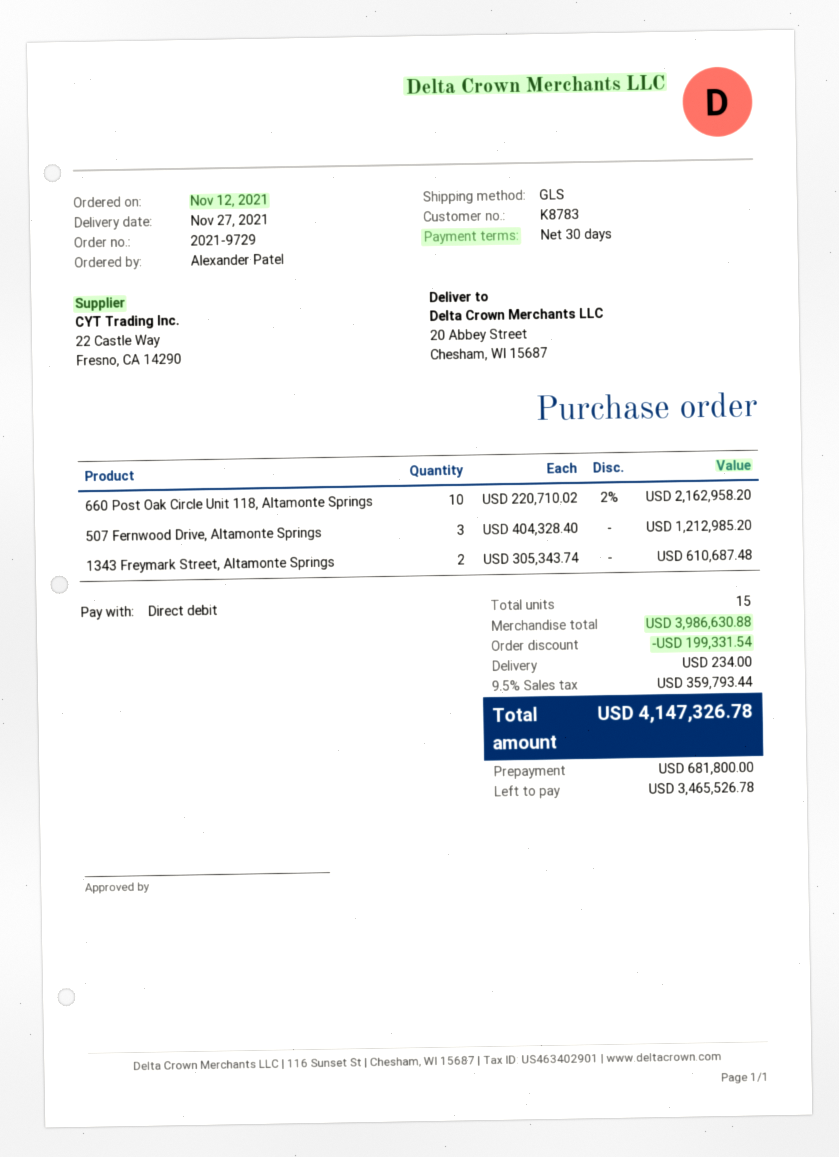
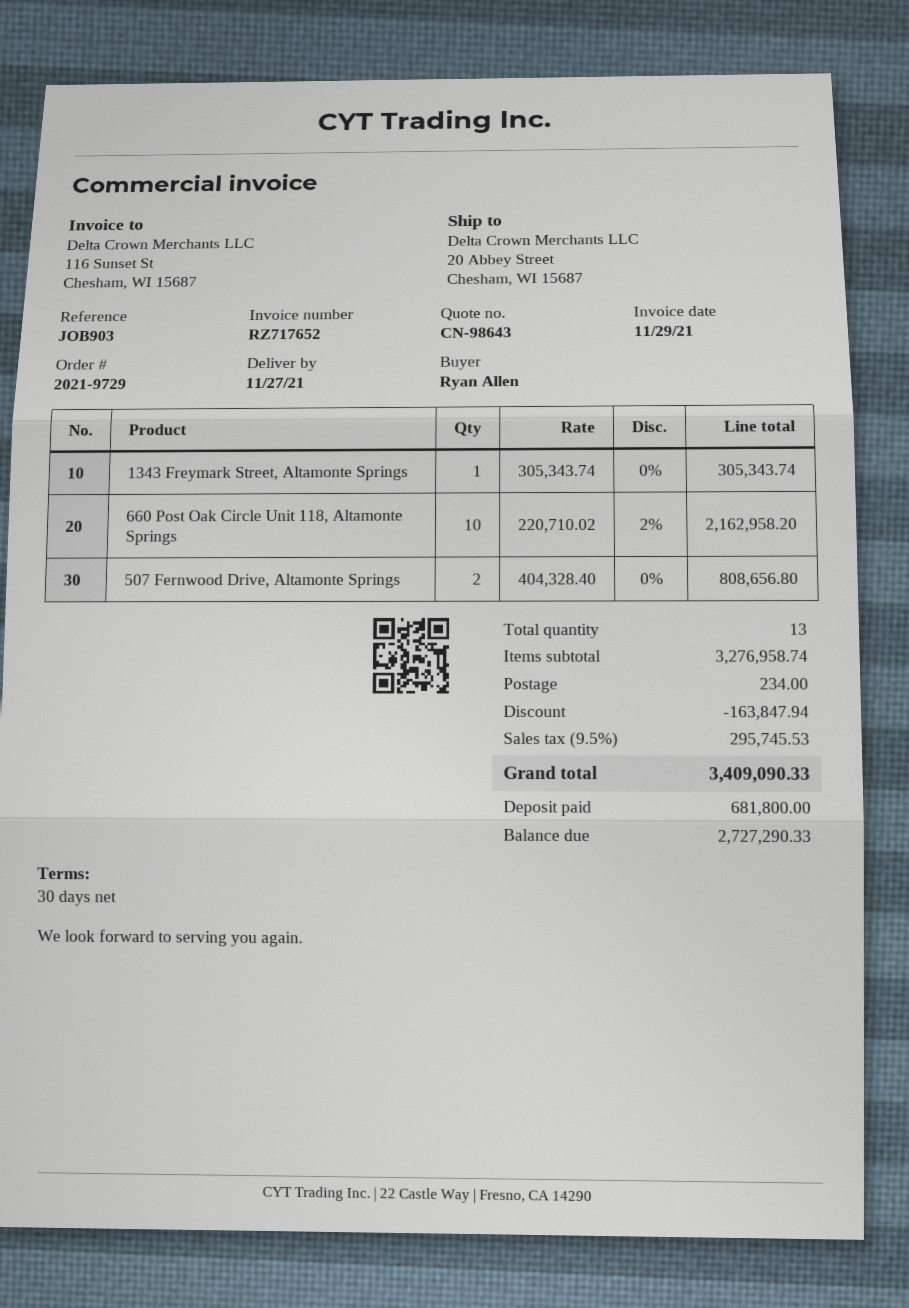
ordered by: Alexander Patel -> Ryan Allen
507 Fernwood Drive, Altamonte Springs: 3 x 404328.40 = 1212985.20 -> 2 x 404328.40 = 808656.80
1343 Freymark Street, Altamonte Springs: 2 x 305343.74 = 610687.48 -> 1 x 305343.74 = 305343.74
total quantity: 15 -> 13
subtotal: 3986630.88 -> 3276958.74
discount: 199331.54 -> 163847.94
tax: 9.5% = 359793.44 -> 9.5% = 295745.53
total: 4147326.78 -> 3409090.33
balance: 3465526.78 -> 2727290.33

